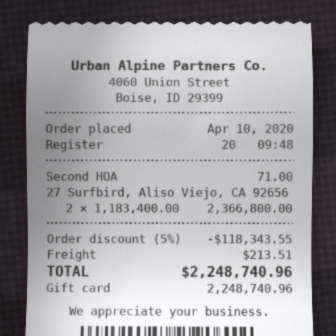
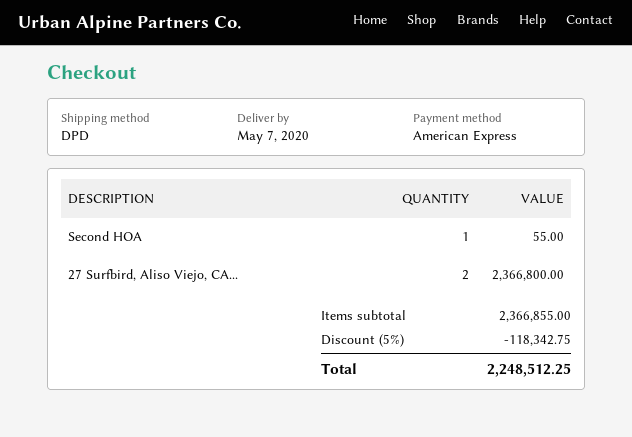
payment method: gift card -> American Express
Second HOA: 1 for 71.00 -> 1 for 55.00
discount: 5% = 118343.55 -> 5% = 118342.75
shipping: 213.51 -> none
total: 2248740.96 -> 2248512.25

